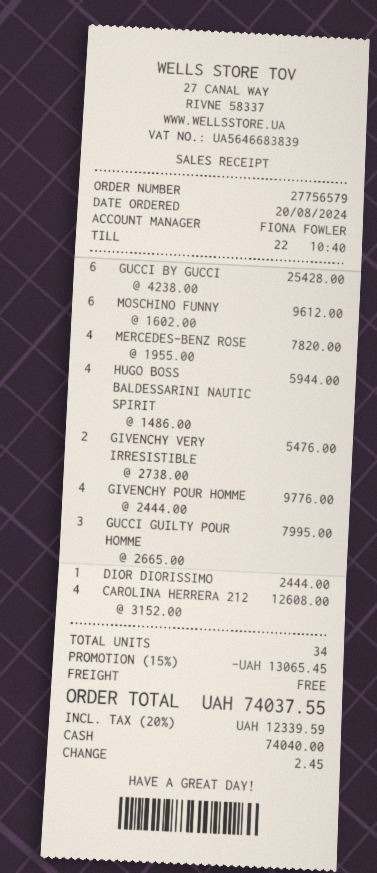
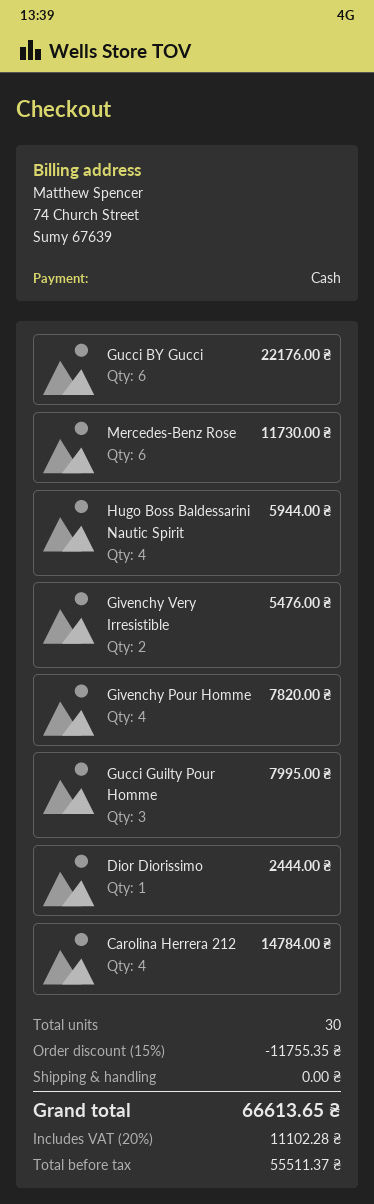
GUCCI BY GUCCI: 6 for 25428.00 -> 6 for 22176.00
MOSCHINO FUNNY: 6 for 9612.00 -> none
MERCEDES-BENZ ROSE: 4 for 7820.00 -> 6 for 11730.00
GIVENCHY POUR HOMME: 4 for 9776.00 -> 4 for 7820.00
CAROLINA HERRERA 212: 4 for 12608.00 -> 4 for 14784.00
total quantity: 34 -> 30
discount: 15% = 13065.45 -> 15% = 11755.35
tax: 20% = 12339.59 -> 20% = 11102.28
total: 74037.55 -> 66613.65

